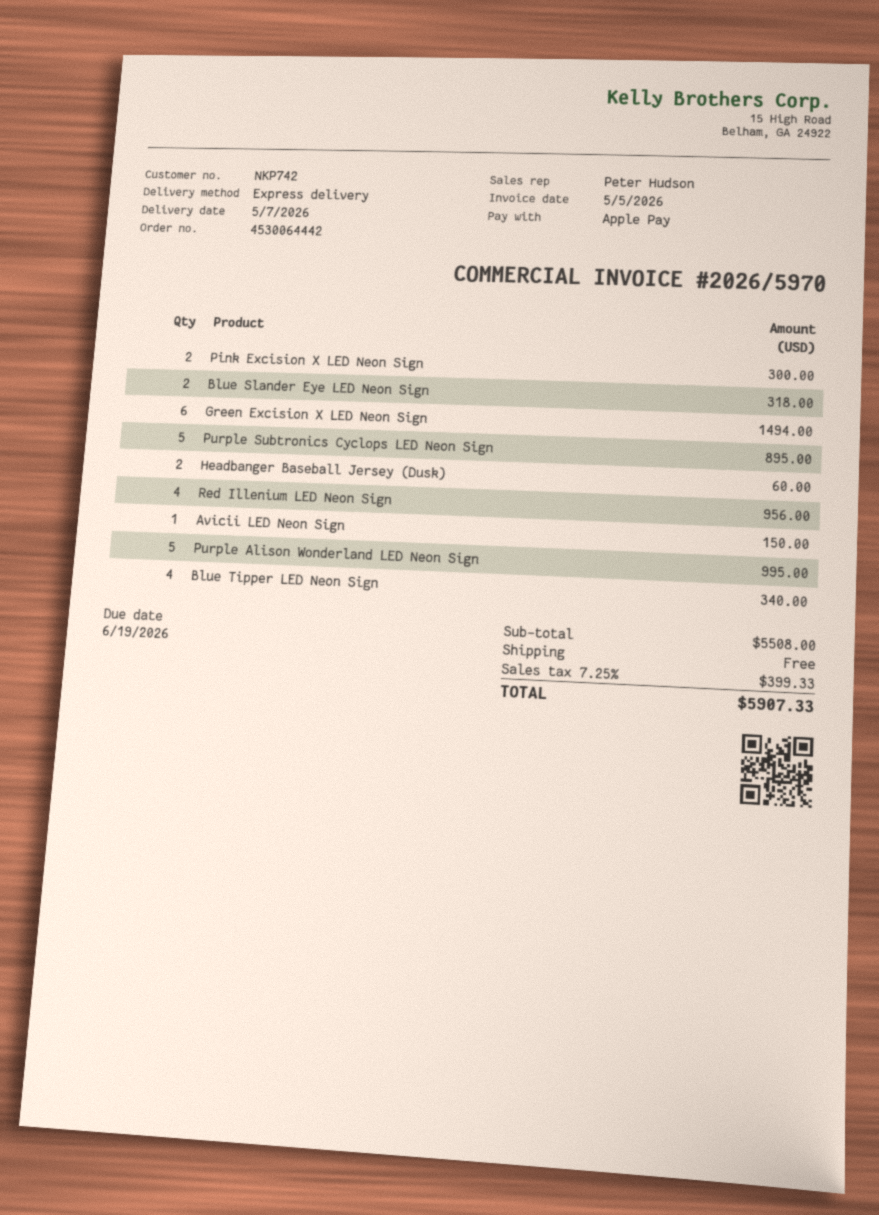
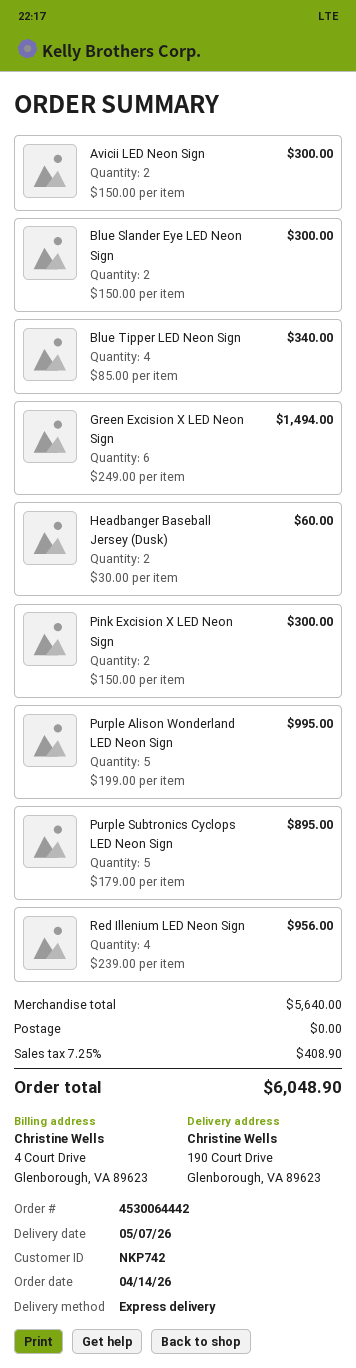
Blue Slander Eye LED Neon Sign: 2 for 318.00 -> 2 for 300.00
Avicii LED Neon Sign: 1 for 150.00 -> 2 for 300.00
subtotal: 5508.00 -> 5640.00
tax: 7.25% = 399.33 -> 7.25% = 408.90
total: 5907.33 -> 6048.90

